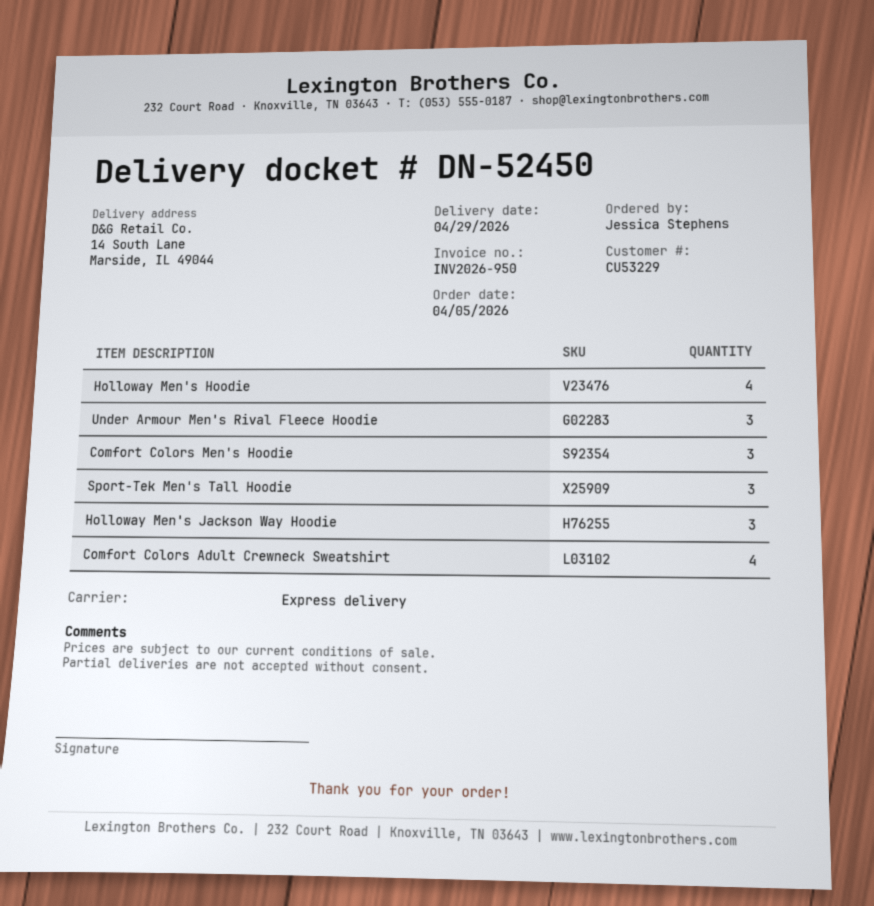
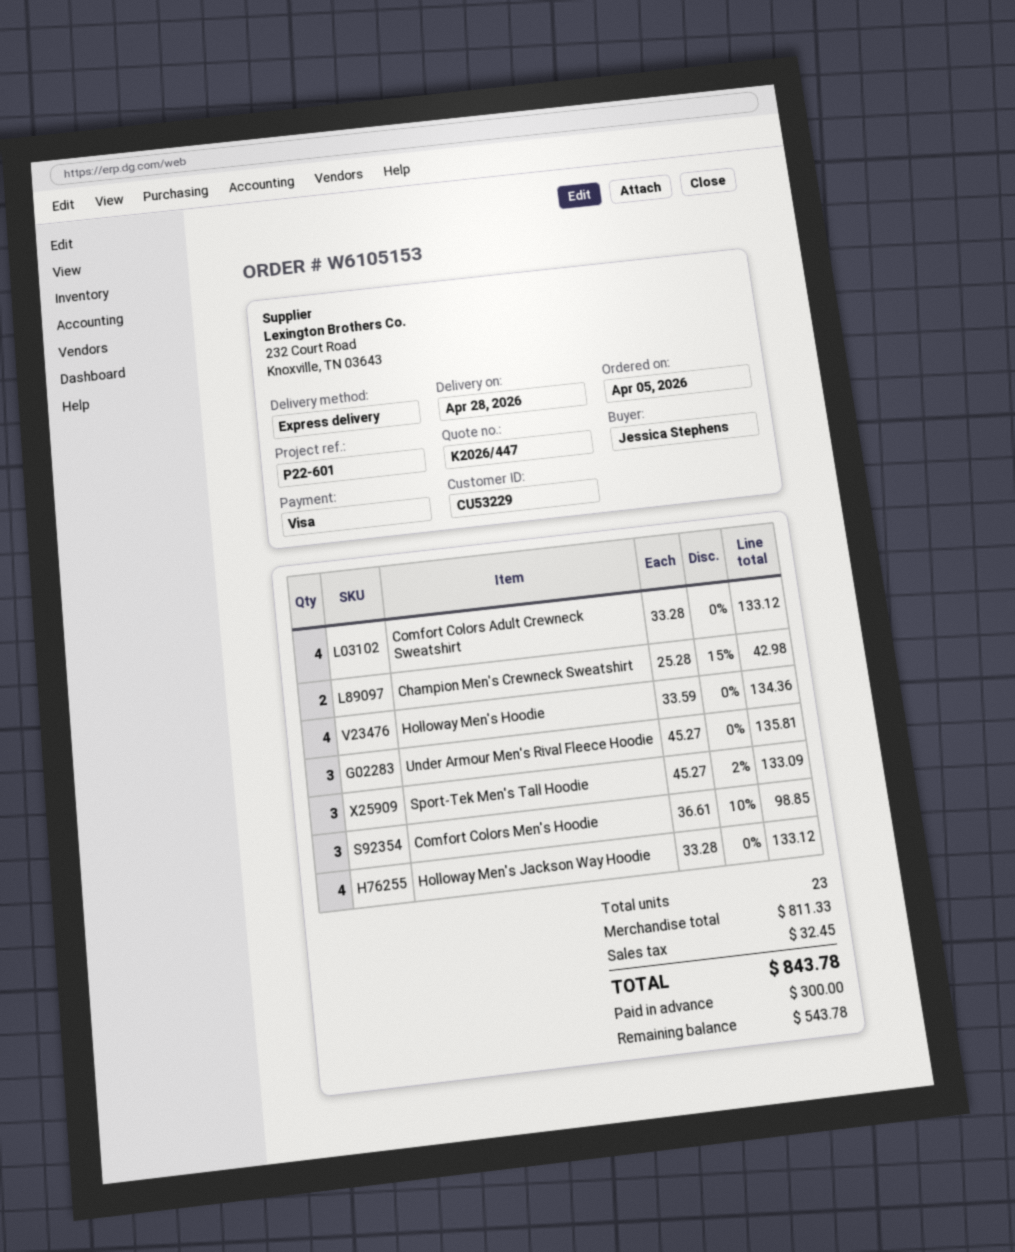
delivery date: 2026-04-29 -> 2026-04-28
Holloway Men's Jackson Way Hoodie: 3 -> 4
Champion Men's Crewneck Sweatshirt: none -> 2

